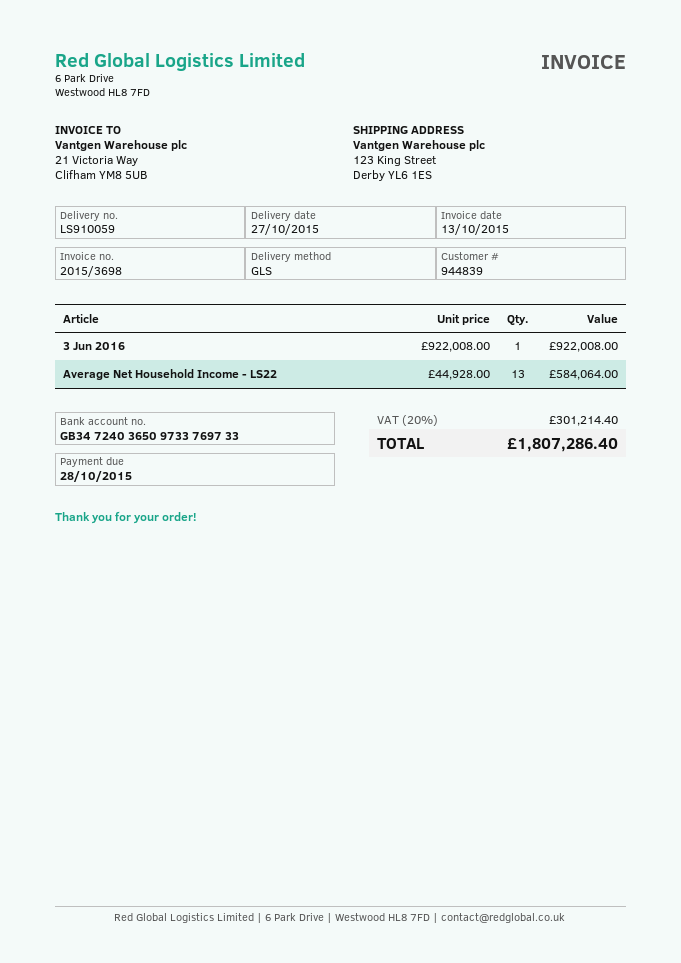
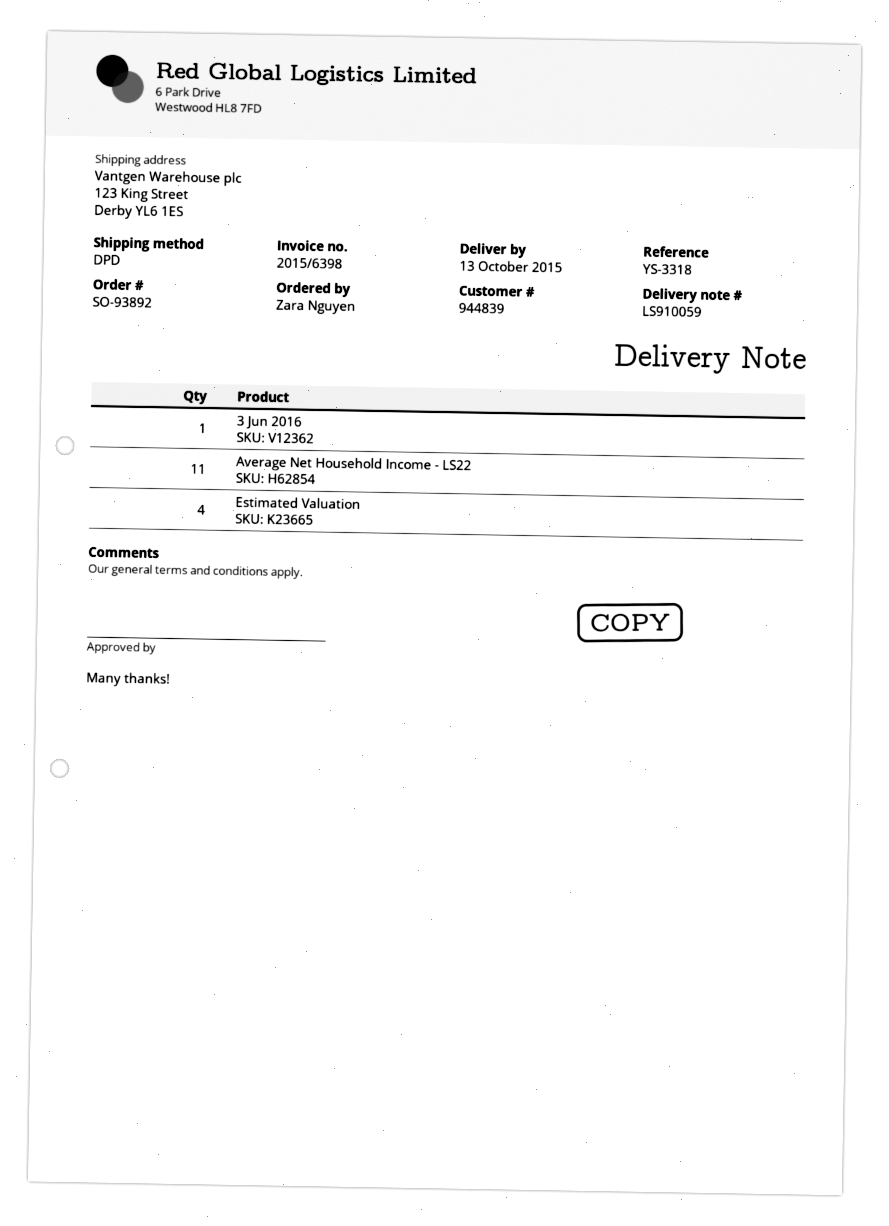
delivery date: 2015-10-27 -> 2015-10-13
invoice number: 2015/3698 -> 2015/6398
shipping method: GLS -> DPD
Average Net Household Income - LS22: 13 -> 11
Estimated Valuation: none -> 4

